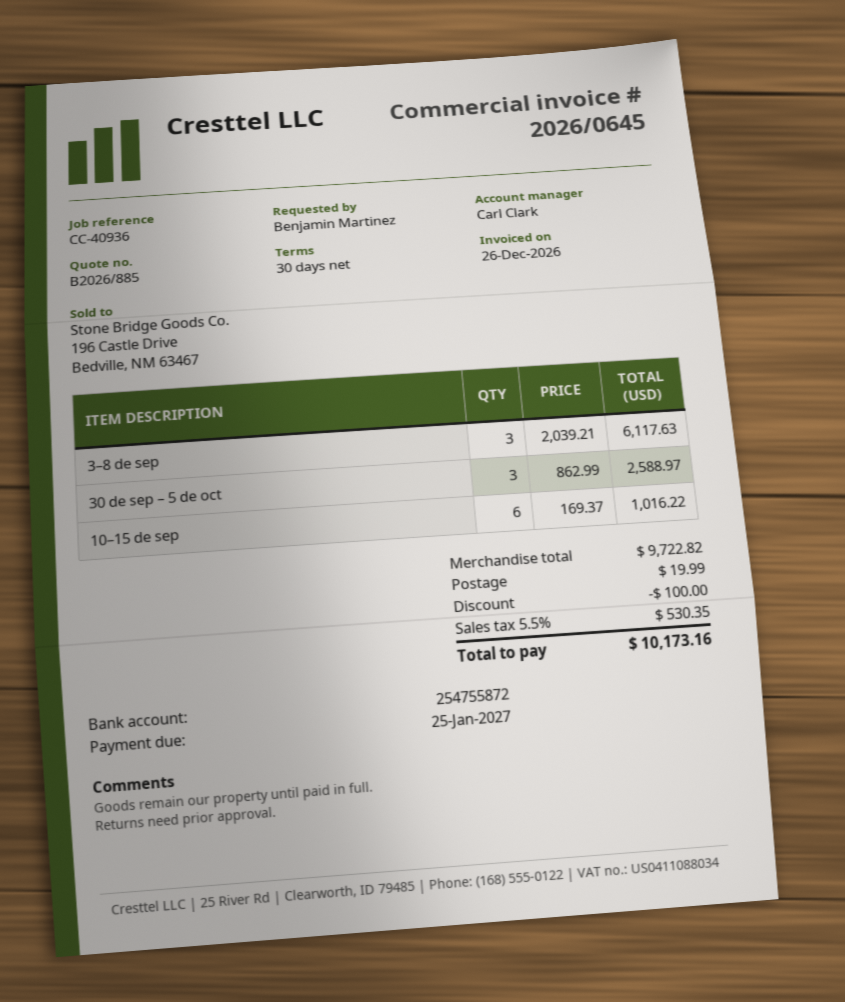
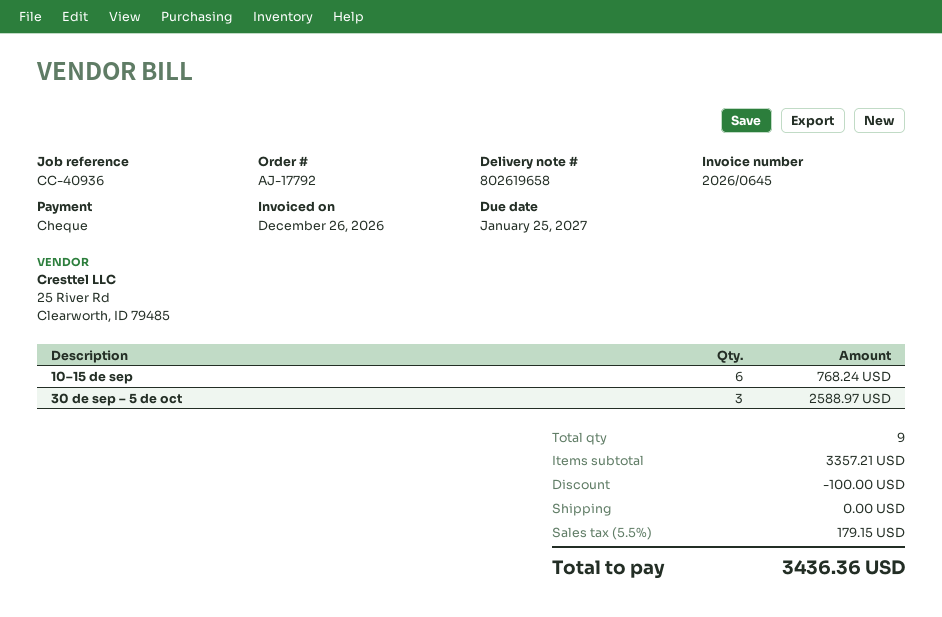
3–8 de sep: 3 for 6117.63 -> none
10–15 de sep: 6 for 1016.22 -> 6 for 768.24
subtotal: 9722.82 -> 3357.21
shipping: 19.99 -> 0.00
tax: 5.5% = 530.35 -> 5.5% = 179.15
total: 10173.16 -> 3436.36

